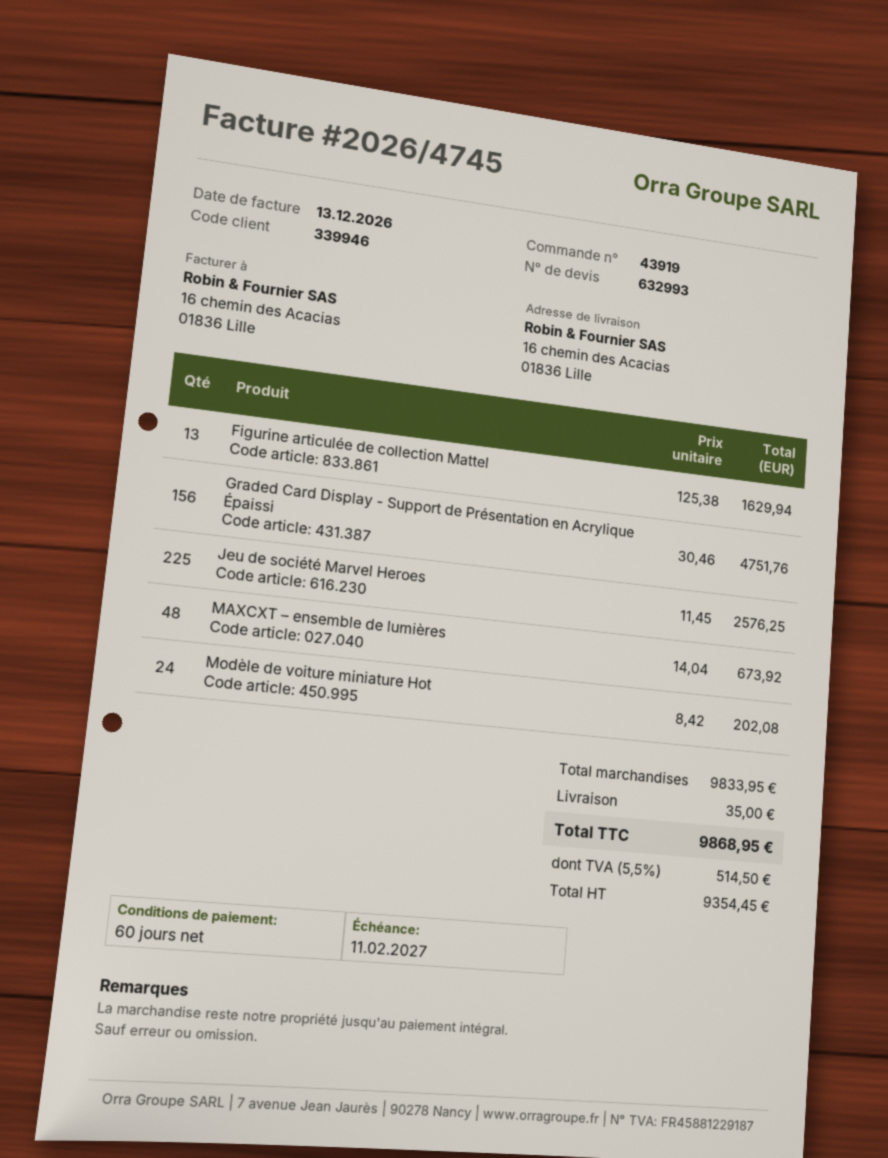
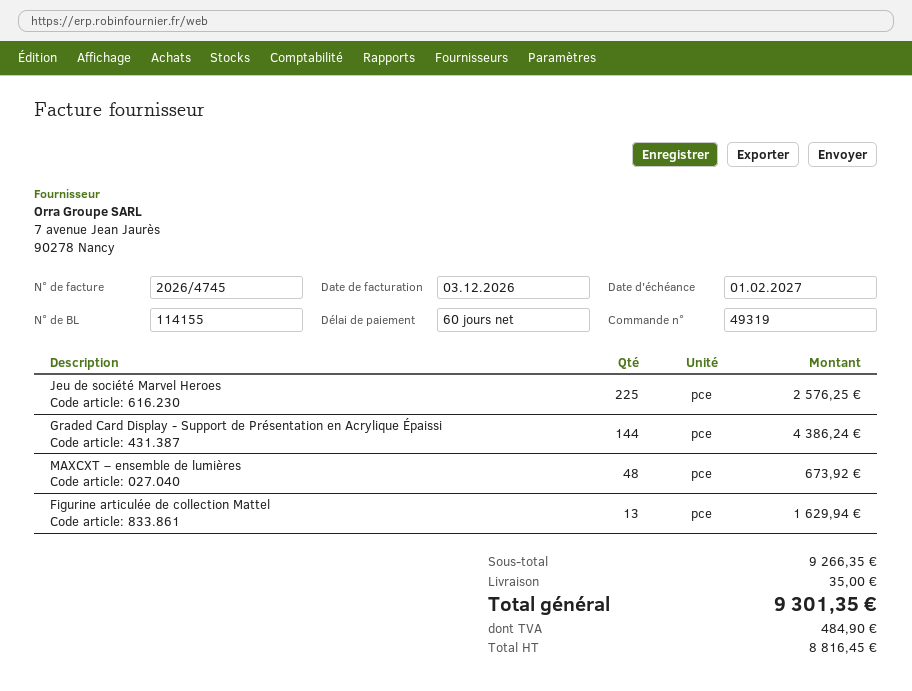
order number: 43919 -> 49319
invoice date: 2026-12-13 -> 2026-12-03
due date: 2027-02-11 -> 2027-02-01
Graded Card Display - Support de Présentation en Acrylique Épaissi: 156 for 4751.76 -> 144 for 4386.24
Modèle de voiture miniature Hot: 24 for 202.08 -> none
subtotal: 9833.95 -> 9266.35
net: 9354.45 -> 8816.45
tax: 514.50 -> 484.90
total: 9868.95 -> 9301.35

